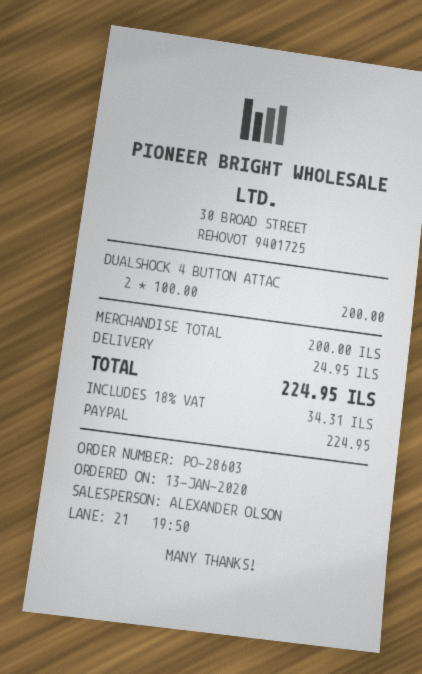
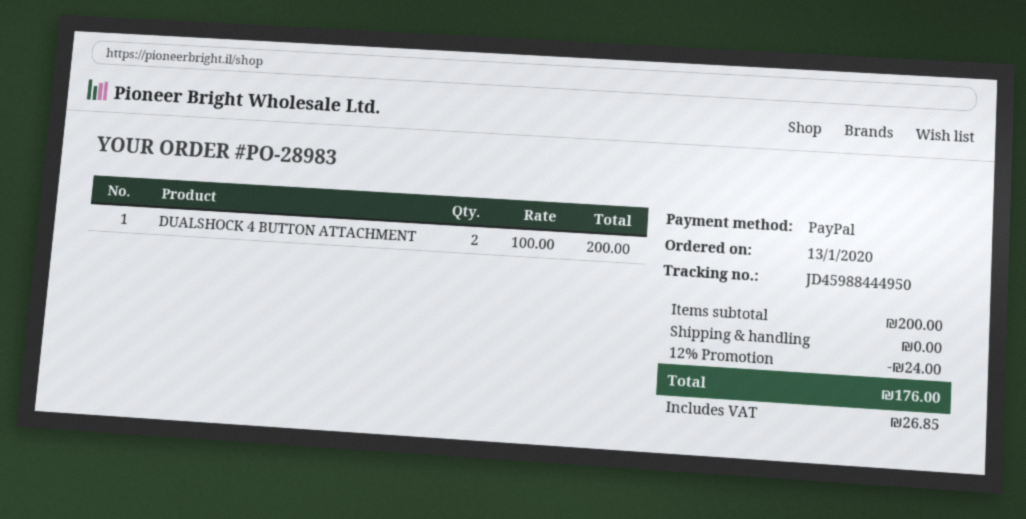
order number: PO-28603 -> PO-28983
discount: none -> 12% = 24.00
shipping: 24.95 -> 0.00
tax: 34.31 -> 26.85
total: 224.95 -> 176.00

